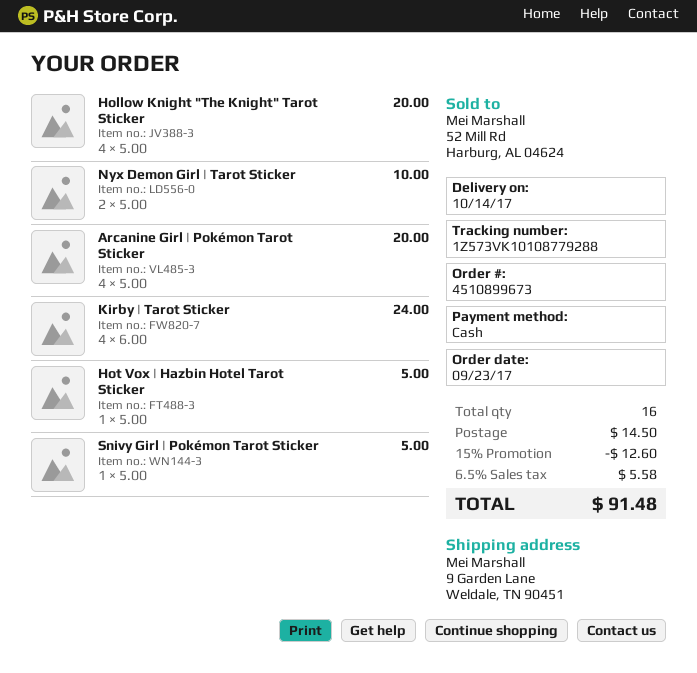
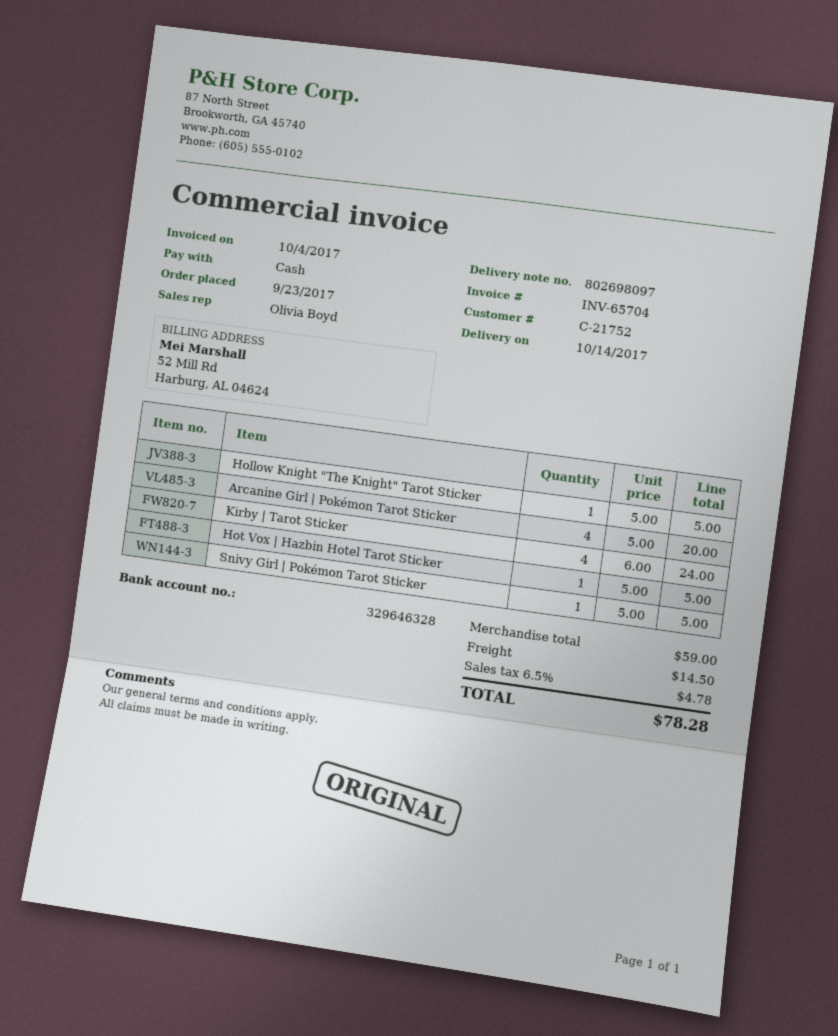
Hollow Knight "The Knight" Tarot Sticker: 4 x 5.00 = 20.00 -> 1 x 5.00 = 5.00
Nyx Demon Girl | Tarot Sticker: 2 x 5.00 = 10.00 -> none
discount: 15% = 12.60 -> none
tax: 6.5% = 5.58 -> 6.5% = 4.78
total: 91.48 -> 78.28

